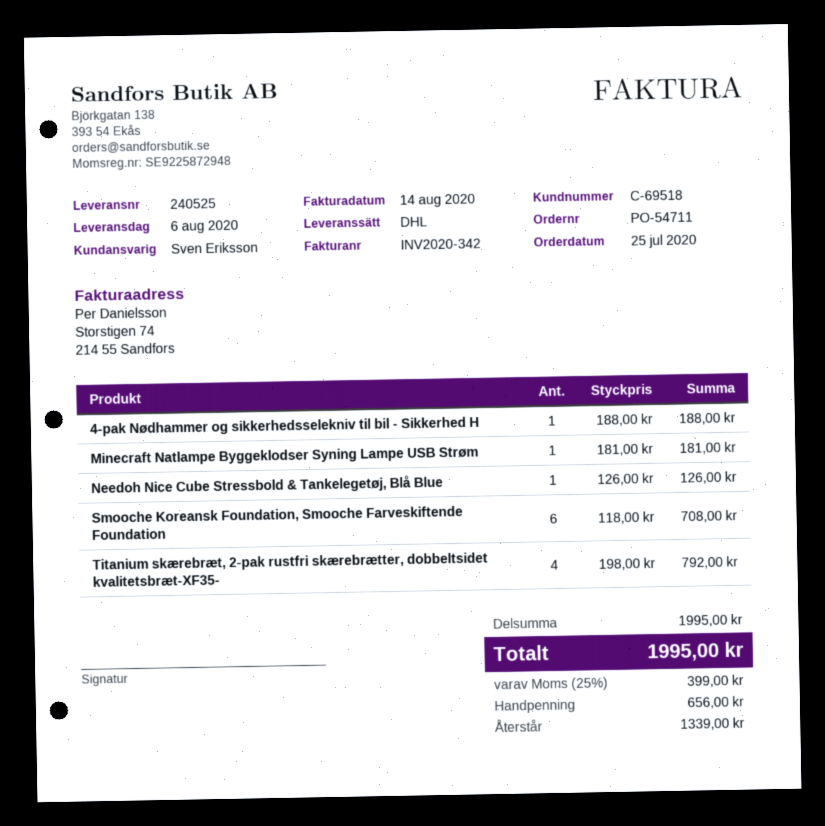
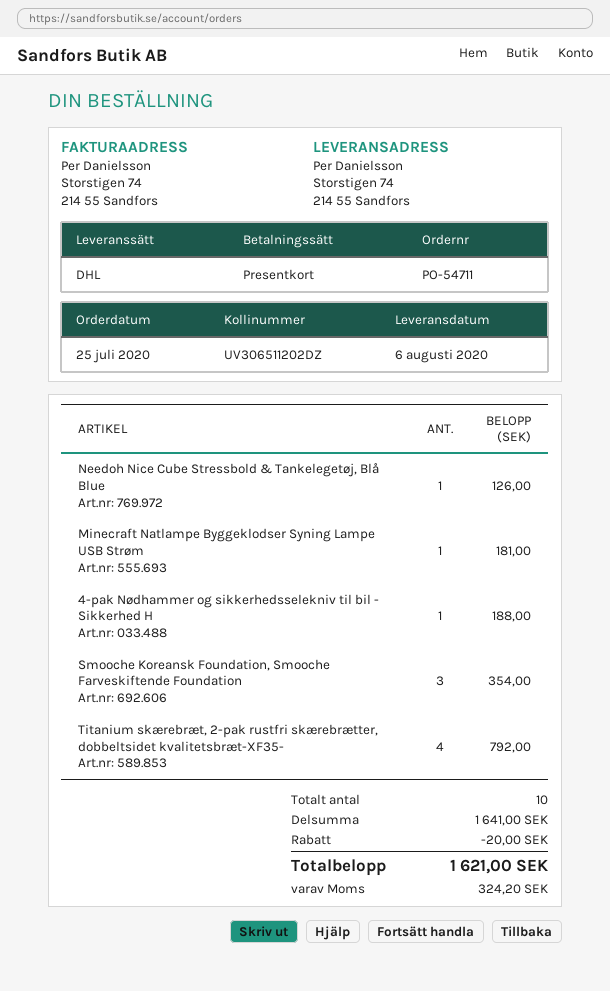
Smooche Koreansk Foundation, Smooche Farveskiftende Foundation: 6 for 708.00 -> 3 for 354.00
subtotal: 1995.00 -> 1641.00
discount: none -> 20.00
tax: 399.00 -> 324.20
total: 1995.00 -> 1621.00

